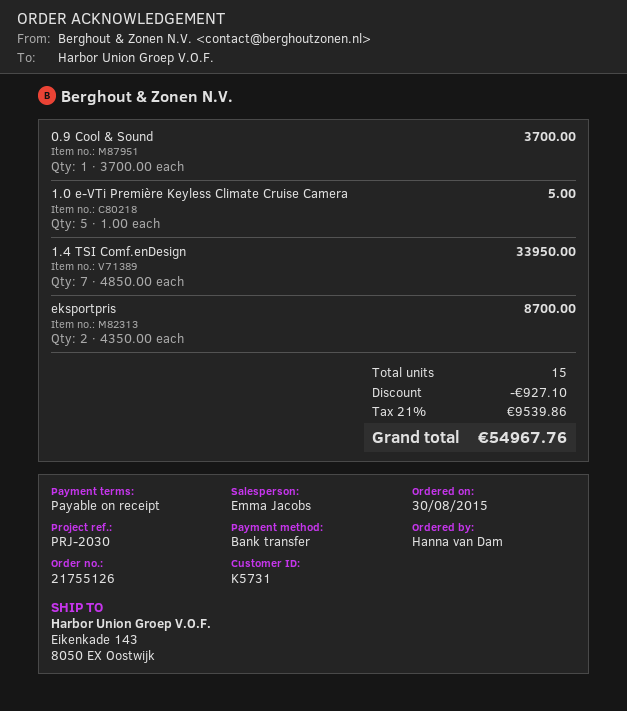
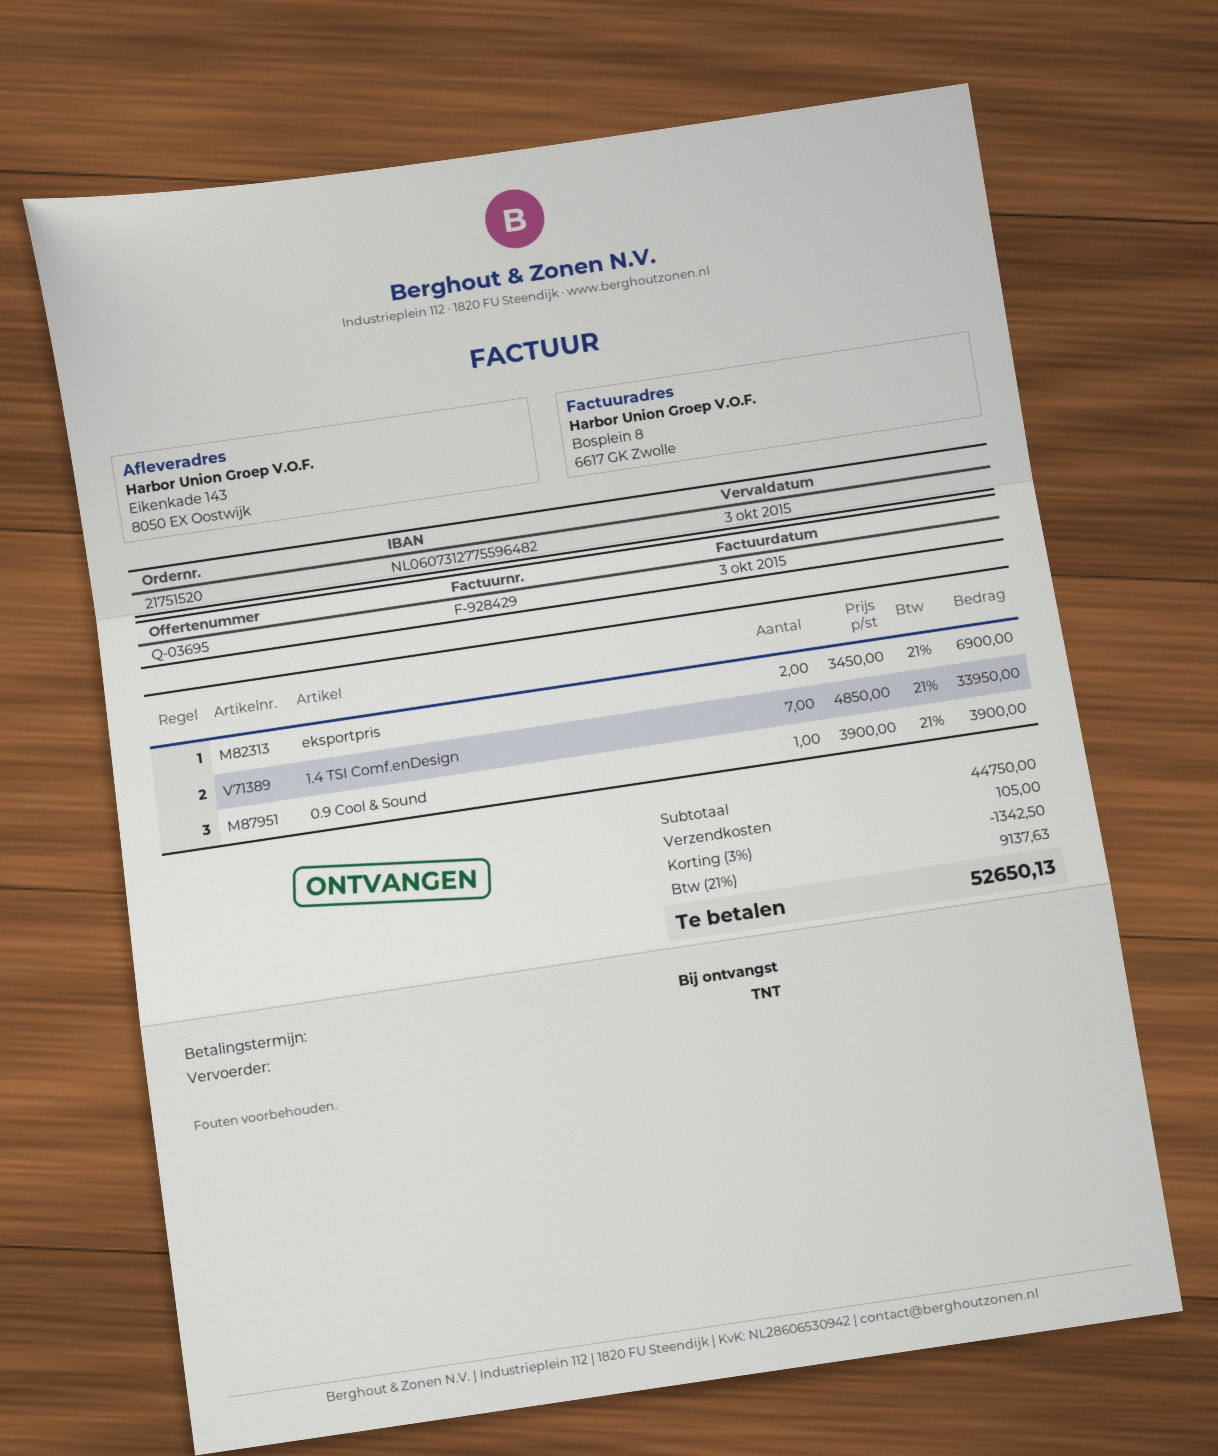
order number: 21755126 -> 21751520
0.9 Cool & Sound: 1 x 3700.00 = 3700.00 -> 1 x 3900.00 = 3900.00
1.0 e-VTi Première Keyless Climate Cruise Camera: 5 x 1.00 = 5.00 -> none
eksportpris: 2 x 4350.00 = 8700.00 -> 2 x 3450.00 = 6900.00
discount: 927.10 -> 1342.50
shipping: none -> 105.00
tax: 21% = 9539.86 -> 21% = 9137.63
total: 54967.76 -> 52650.13

